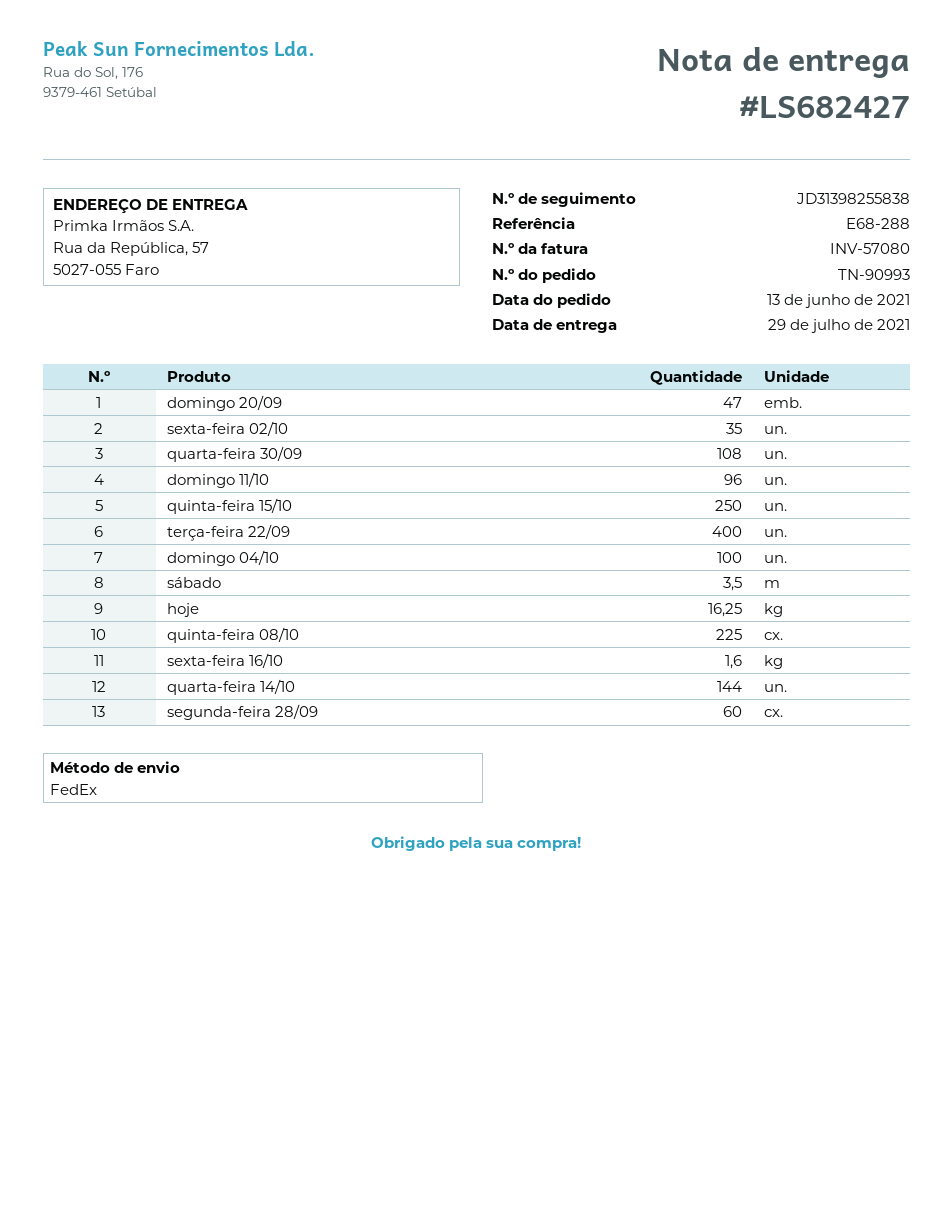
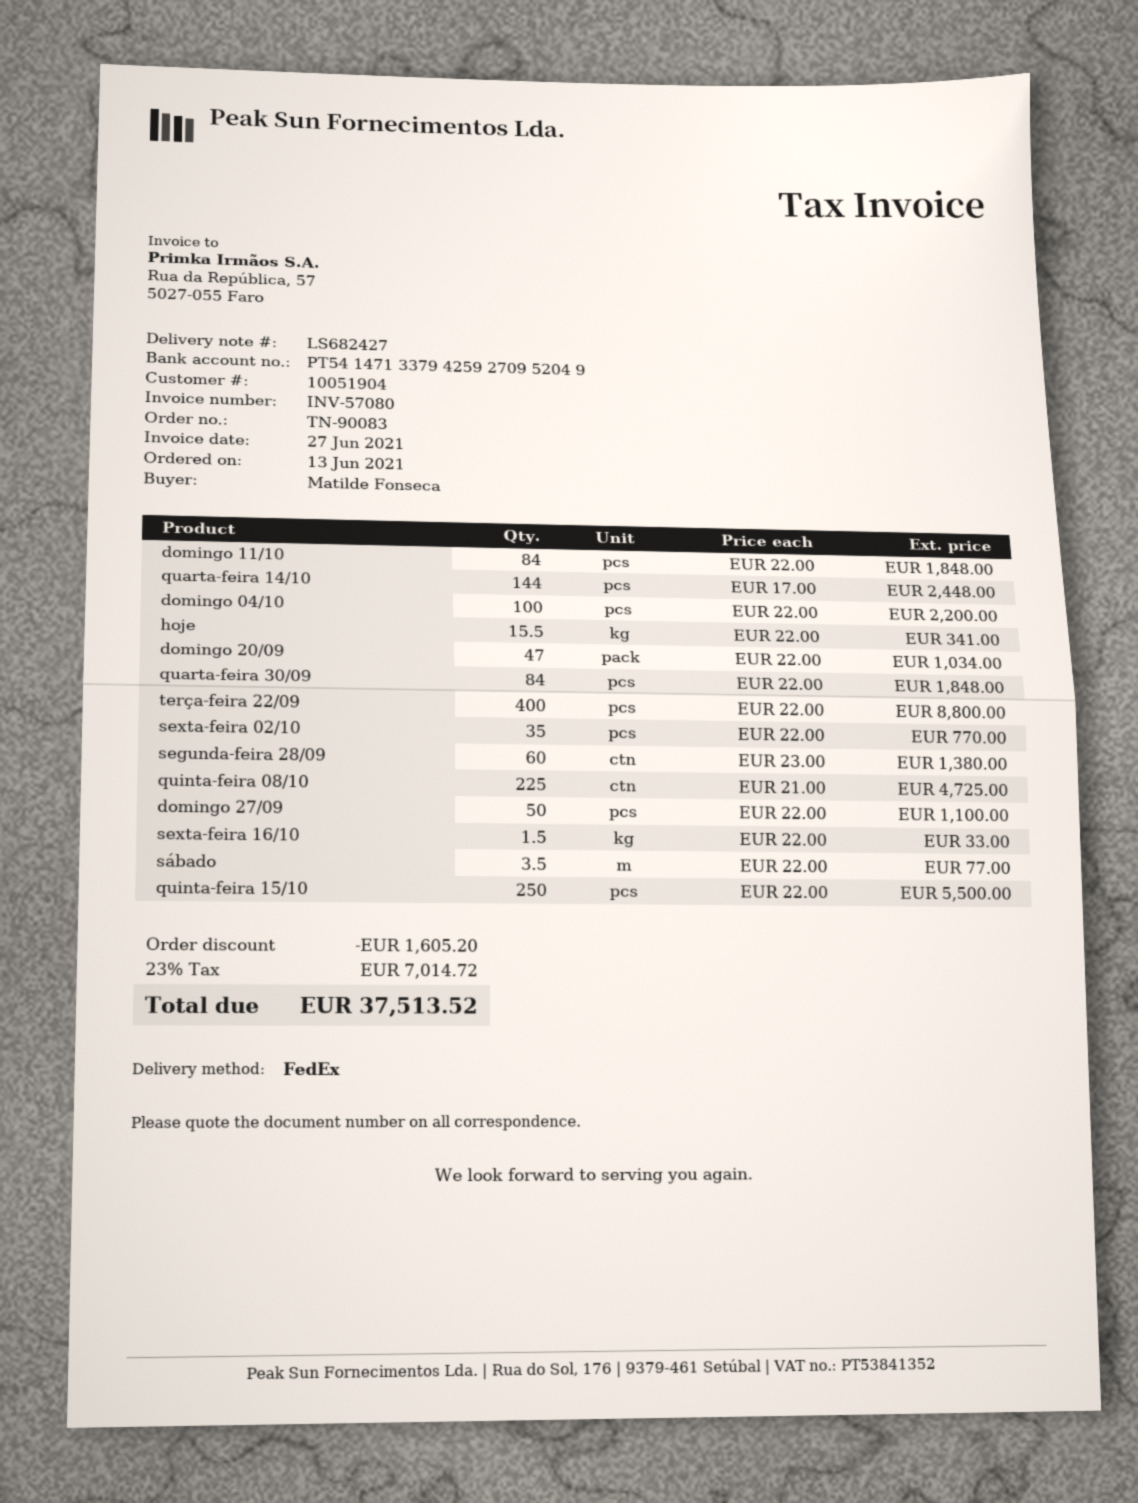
order number: TN-90993 -> TN-90083
quarta-feira 30/09: 108 -> 84
domingo 11/10: 96 -> 84
hoje: 16.25 -> 15.5
sexta-feira 16/10: 1.6 -> 1.5
domingo 27/09: none -> 50

